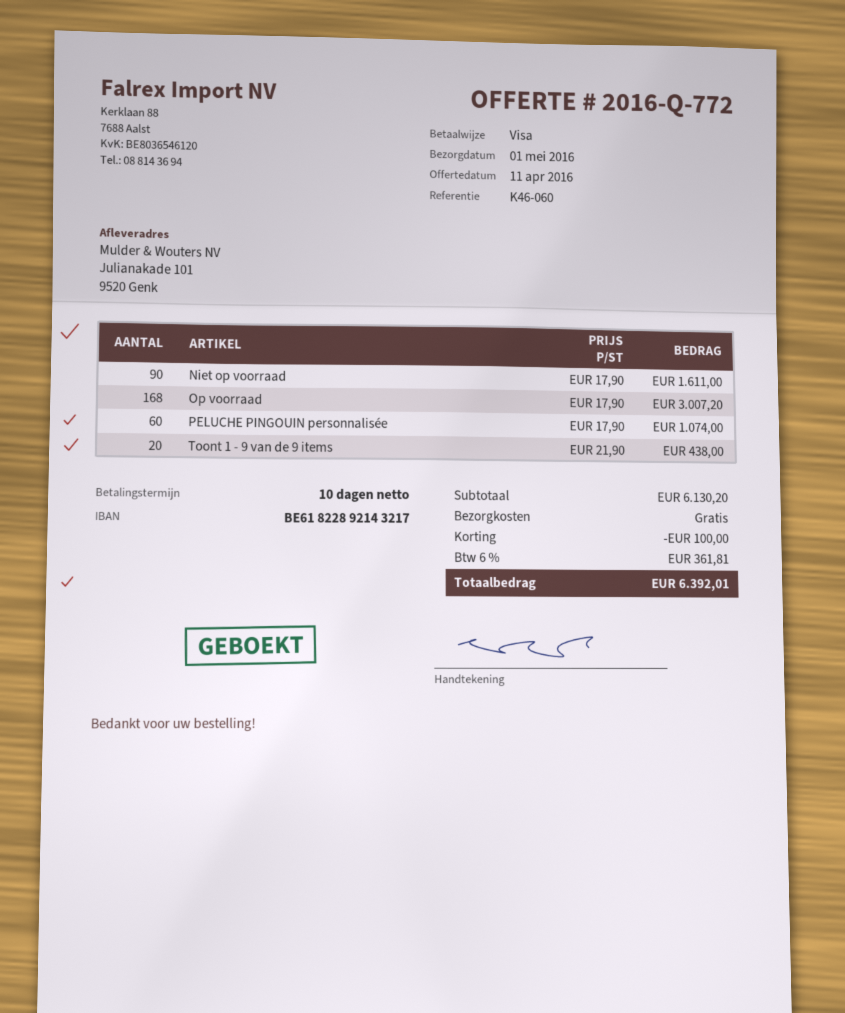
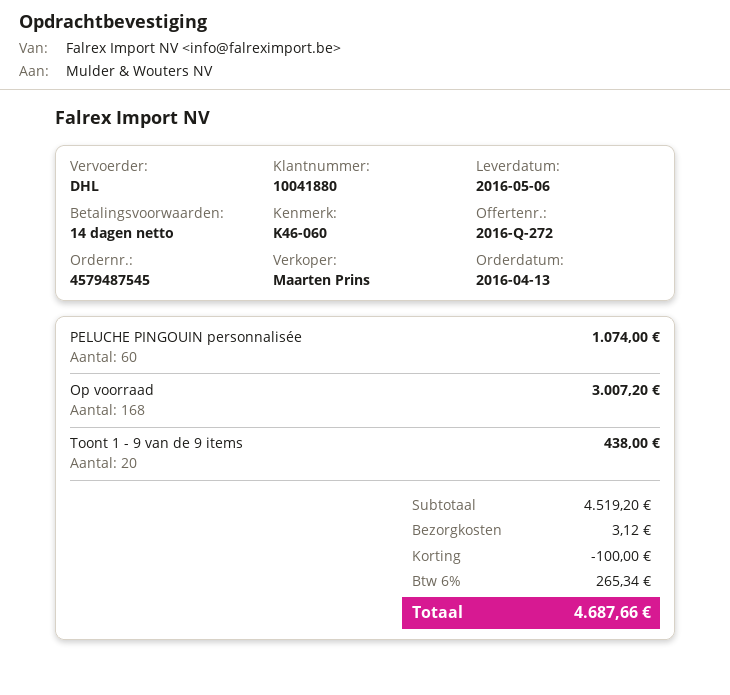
quote number: 2016-Q-772 -> 2016-Q-272
delivery date: 2016-05-01 -> 2016-05-06
payment terms: 10 days -> 14 days
Niet op voorraad: 90 for 1611.00 -> none
subtotal: 6130.20 -> 4519.20
shipping: 0.00 -> 3.12
tax: 6% = 361.81 -> 6% = 265.34
total: 6392.01 -> 4687.66

